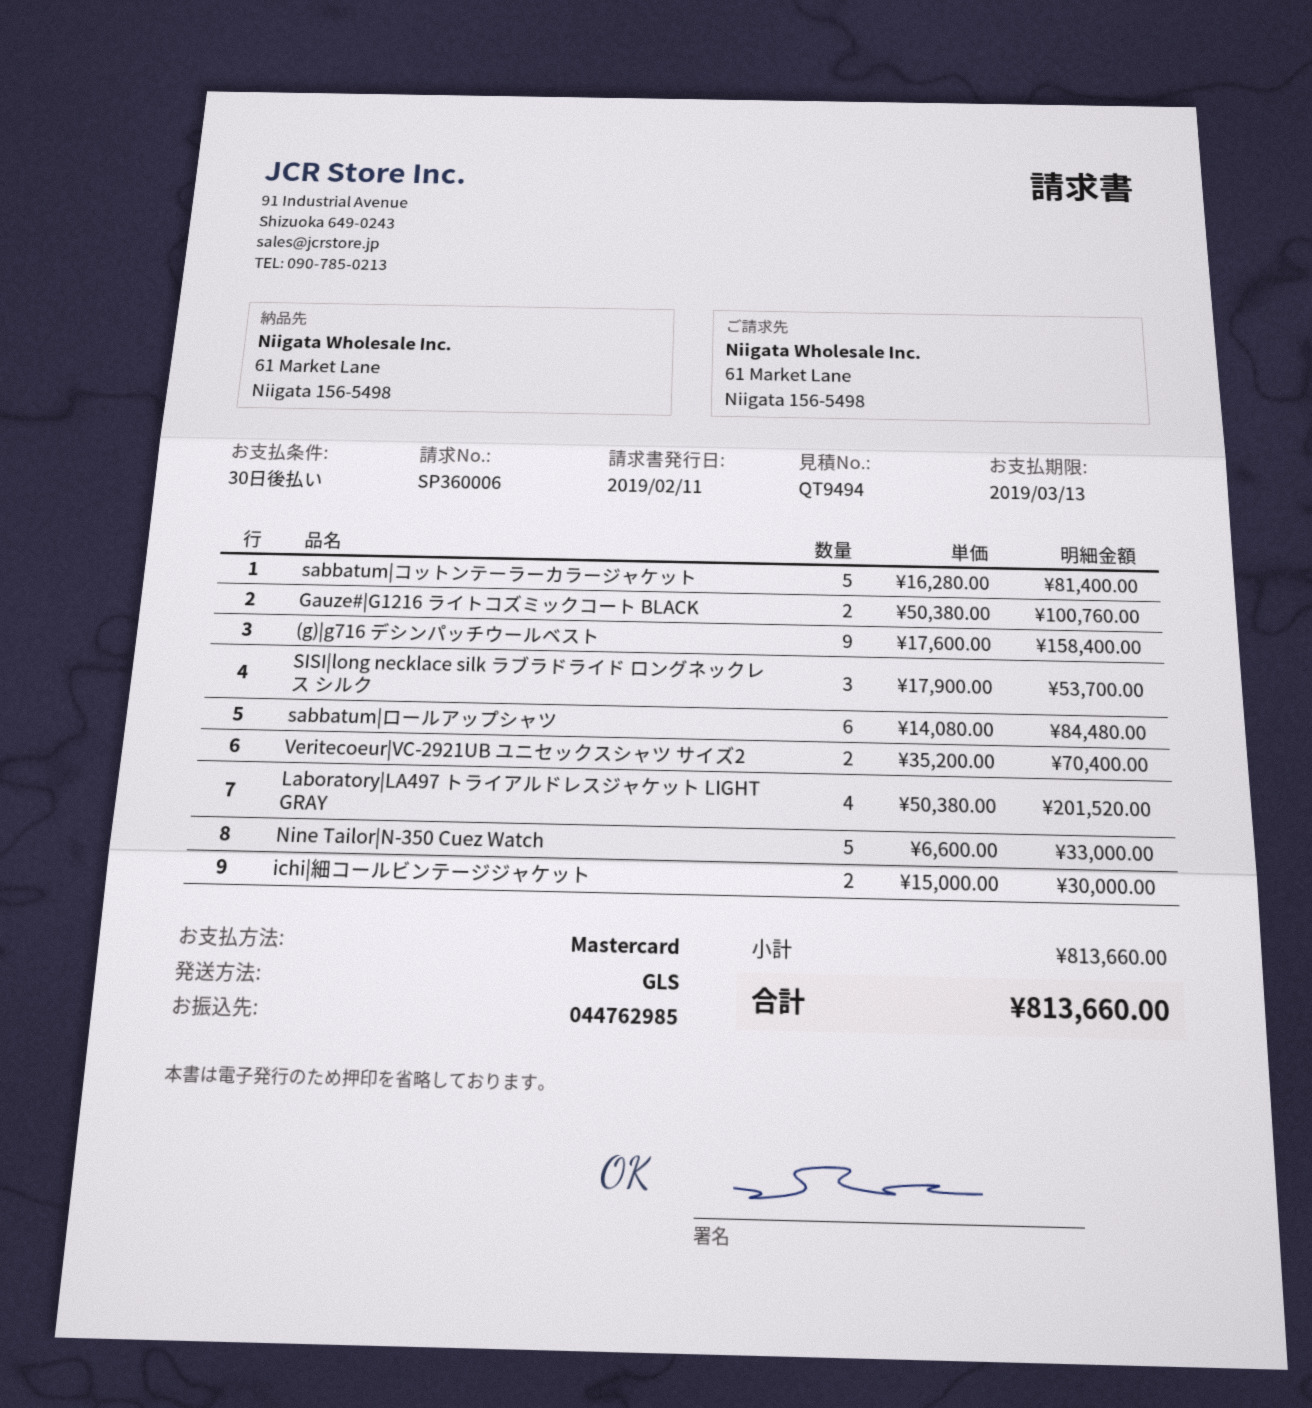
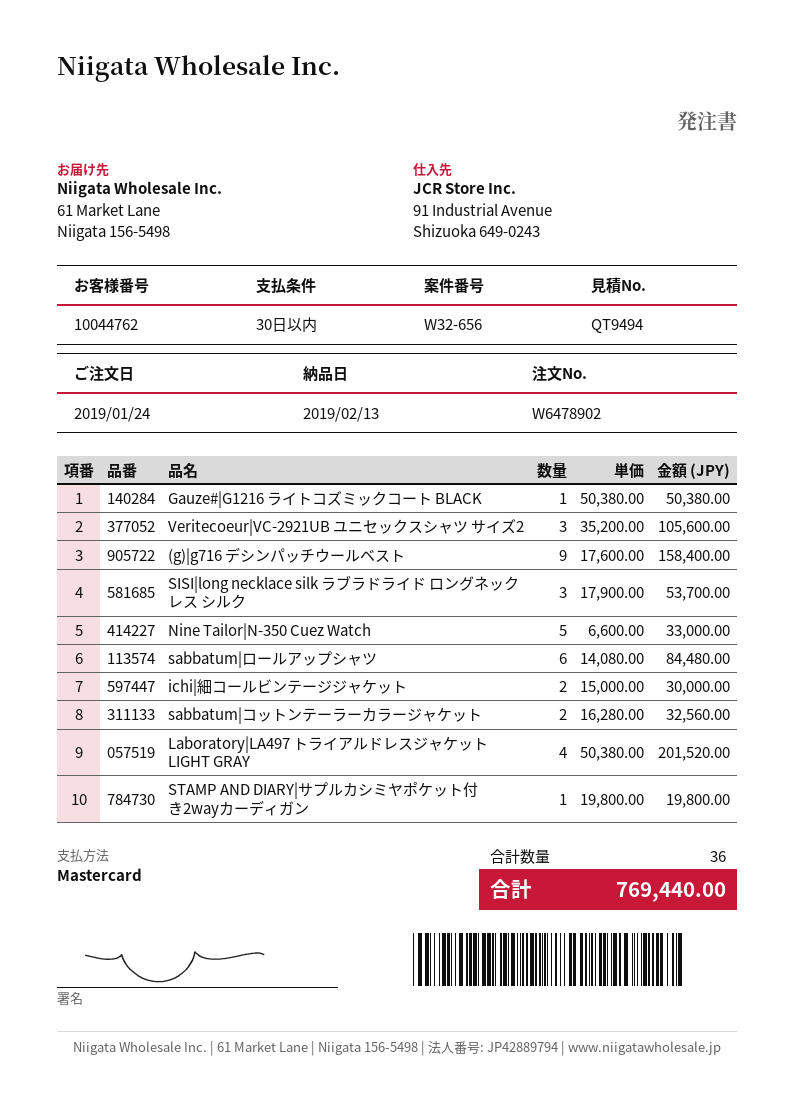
sabbatum|コットンテーラーカラージャケット: 5 x 16280.00 = 81400.00 -> 2 x 16280.00 = 32560.00
Gauze#|G1216 ライトコズミックコート BLACK: 2 x 50380.00 = 100760.00 -> 1 x 50380.00 = 50380.00
Veritecoeur|VC-2921UB ユニセックスシャツ サイズ2: 2 x 35200.00 = 70400.00 -> 3 x 35200.00 = 105600.00
STAMP AND DIARY|サプルカシミヤポケット付き2wayカーディガン: none -> 1 x 19800.00 = 19800.00
total: 813660.00 -> 769440.00

